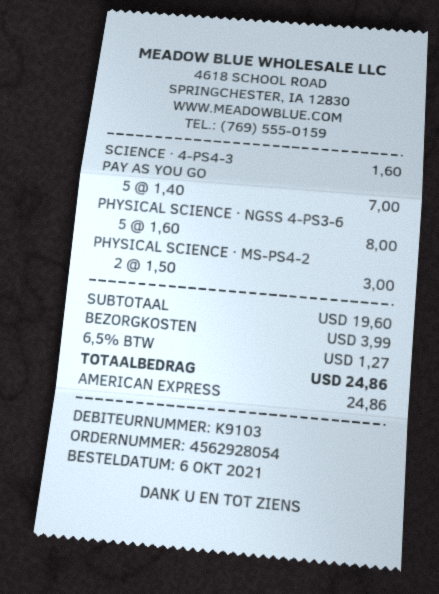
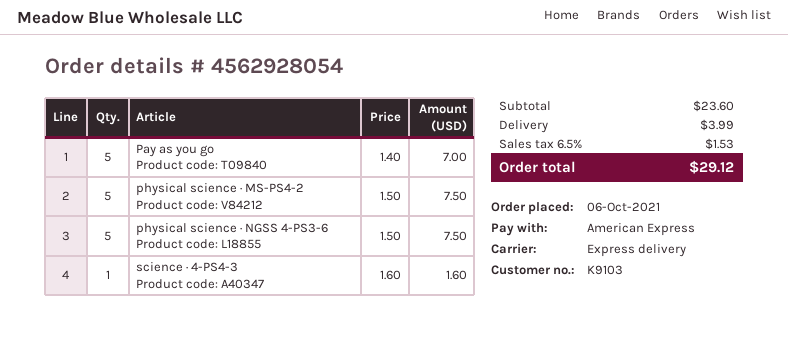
PHYSICAL SCIENCE · NGSS 4-PS3-6: 5 x 1.60 = 8.00 -> 5 x 1.50 = 7.50
PHYSICAL SCIENCE · MS-PS4-2: 2 x 1.50 = 3.00 -> 5 x 1.50 = 7.50
subtotal: 19.60 -> 23.60
tax: 6.5% = 1.27 -> 6.5% = 1.53
total: 24.86 -> 29.12

